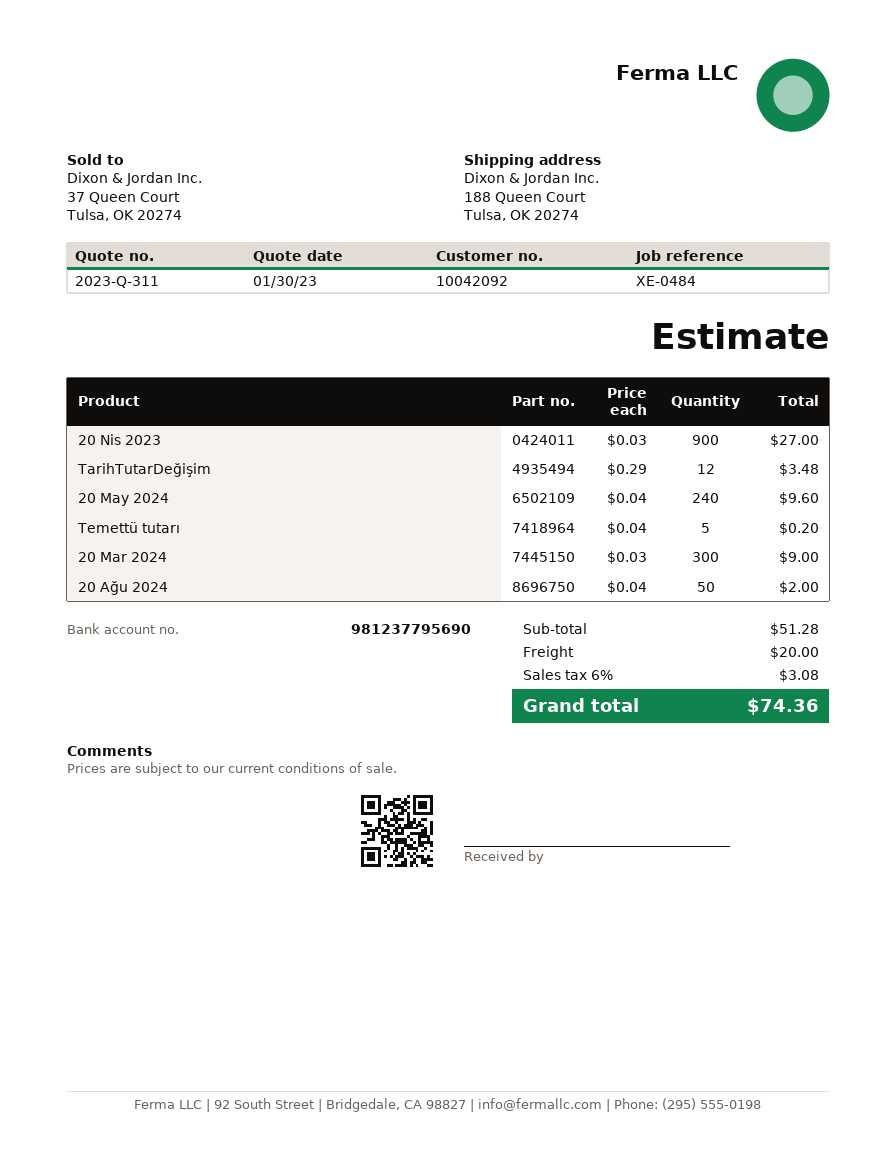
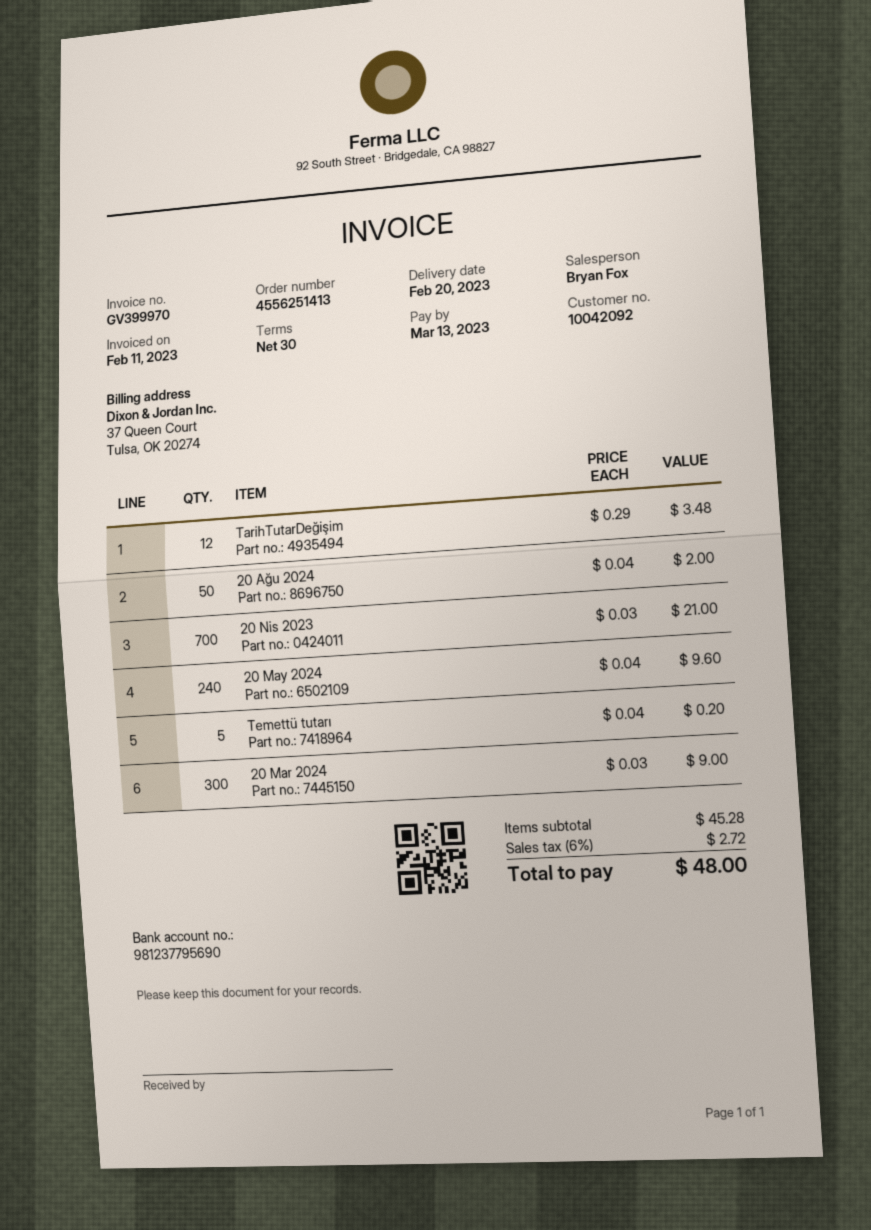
20 Nis 2023: 900 x 0.03 = 27.00 -> 700 x 0.03 = 21.00
subtotal: 51.28 -> 45.28
shipping: 20.00 -> none
tax: 6% = 3.08 -> 6% = 2.72
total: 74.36 -> 48.00

